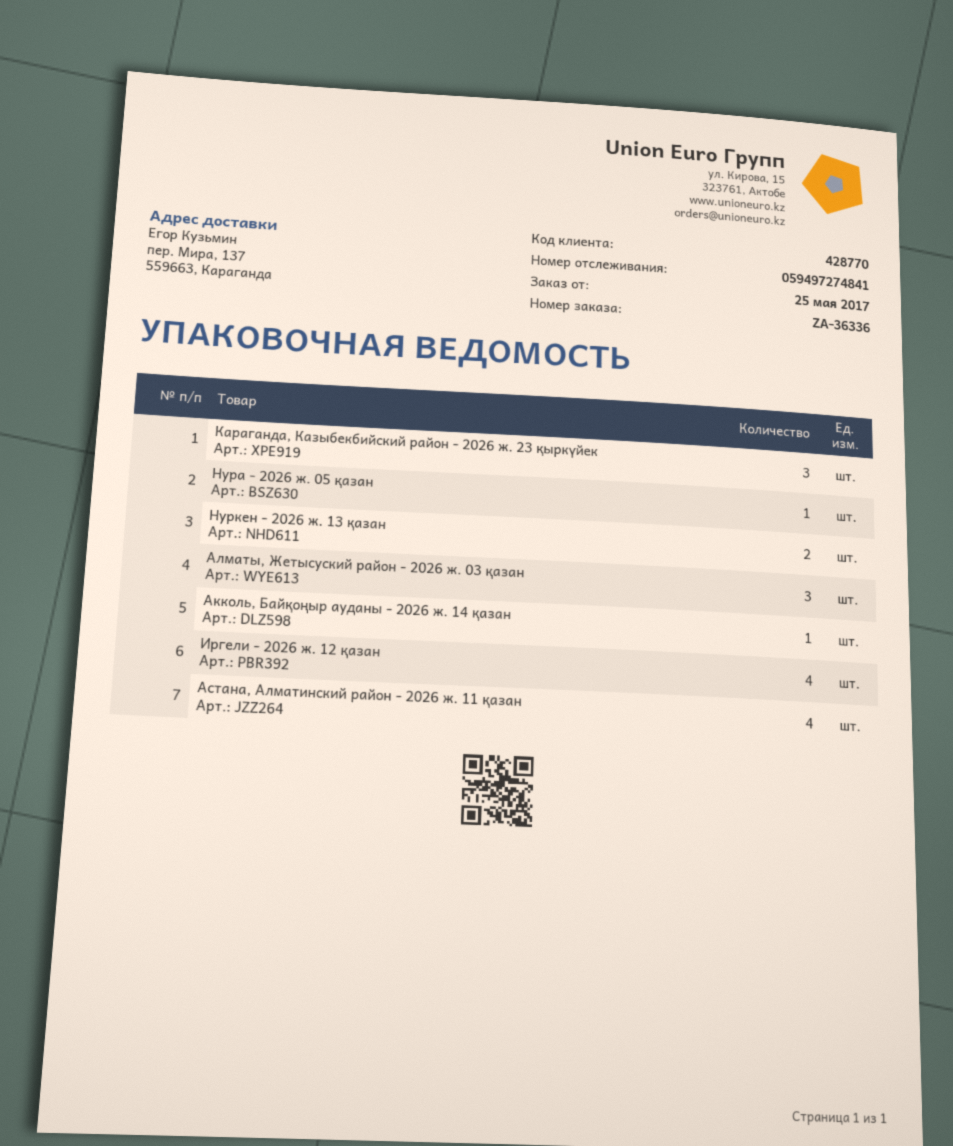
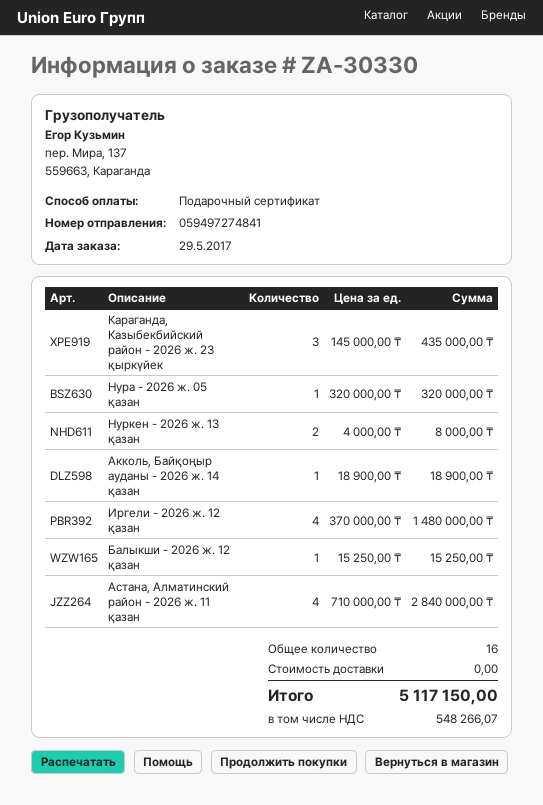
order number: ZA-36336 -> ZA-30330
order date: 2017-05-25 -> 2017-05-29
Алматы, Жетысуский район - 2026 ж. 03 қазан: 3 -> none
Балыкши - 2026 ж. 12 қазан: none -> 1

